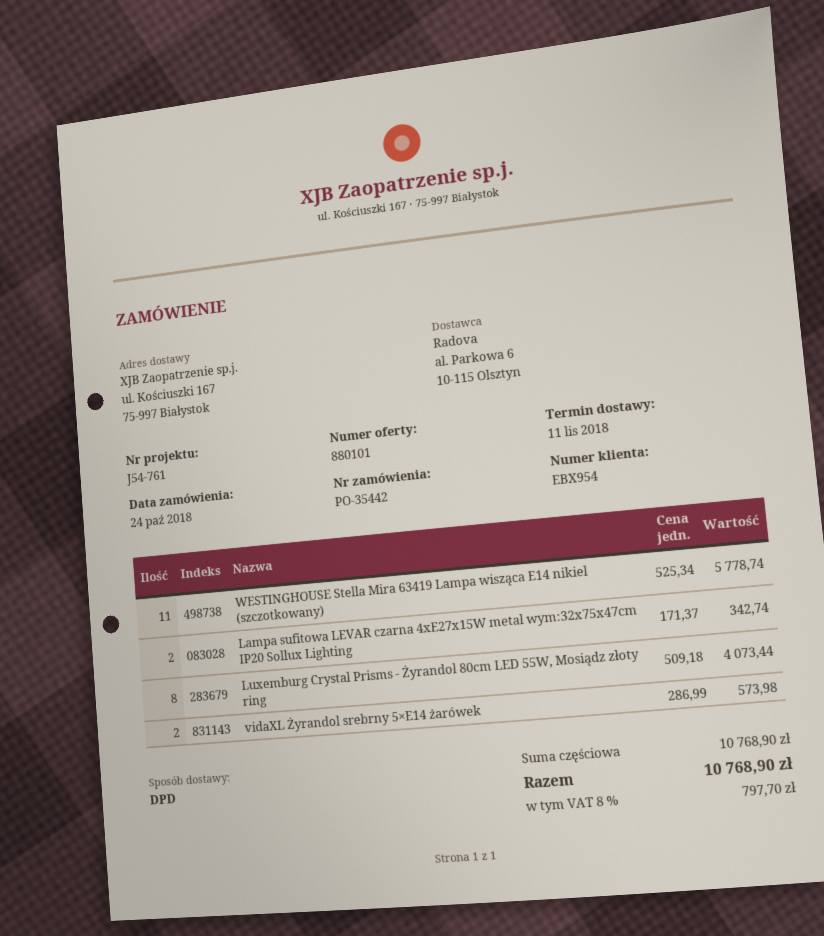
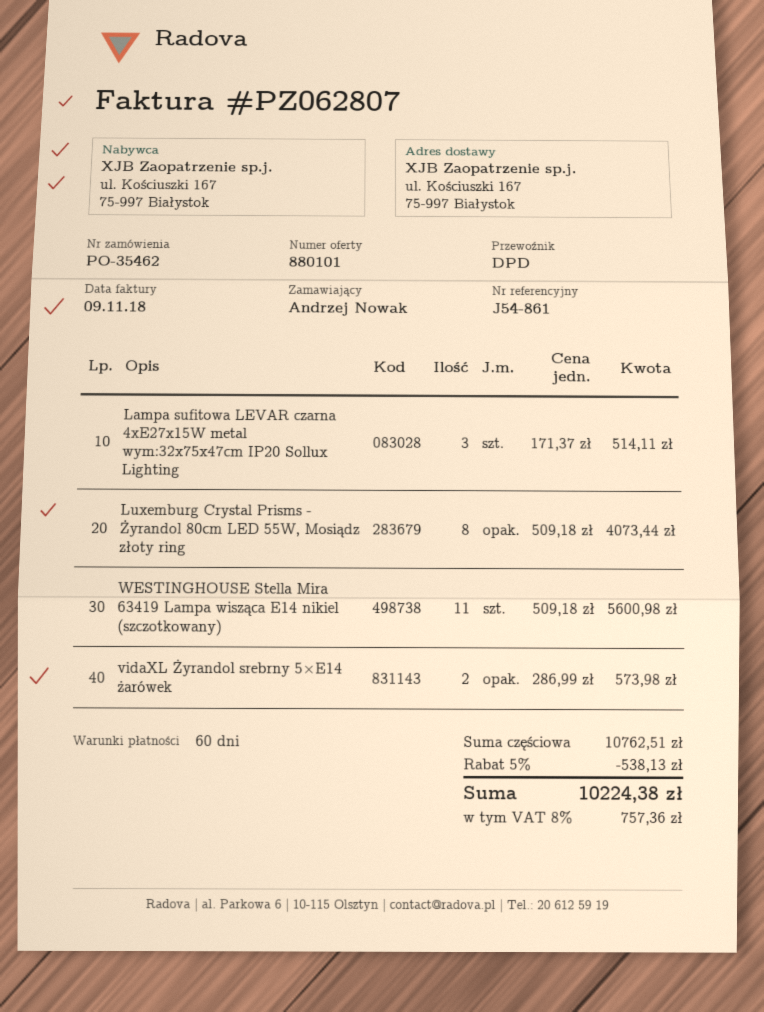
order number: PO-35442 -> PO-35462
reference: J54-761 -> J54-861
WESTINGHOUSE Stella Mira 63419 Lampa wisząca E14 nikiel (szczotkowany): 11 x 525.34 = 5778.74 -> 11 x 509.18 = 5600.98
Lampa sufitowa LEVAR czarna 4xE27x15W metal wym:32x75x47cm IP20 Sollux Lighting: 2 x 171.37 = 342.74 -> 3 x 171.37 = 514.11
subtotal: 10768.90 -> 10762.51
discount: none -> 5% = 538.13
tax: 8% = 797.70 -> 8% = 757.36
total: 10768.90 -> 10224.38

